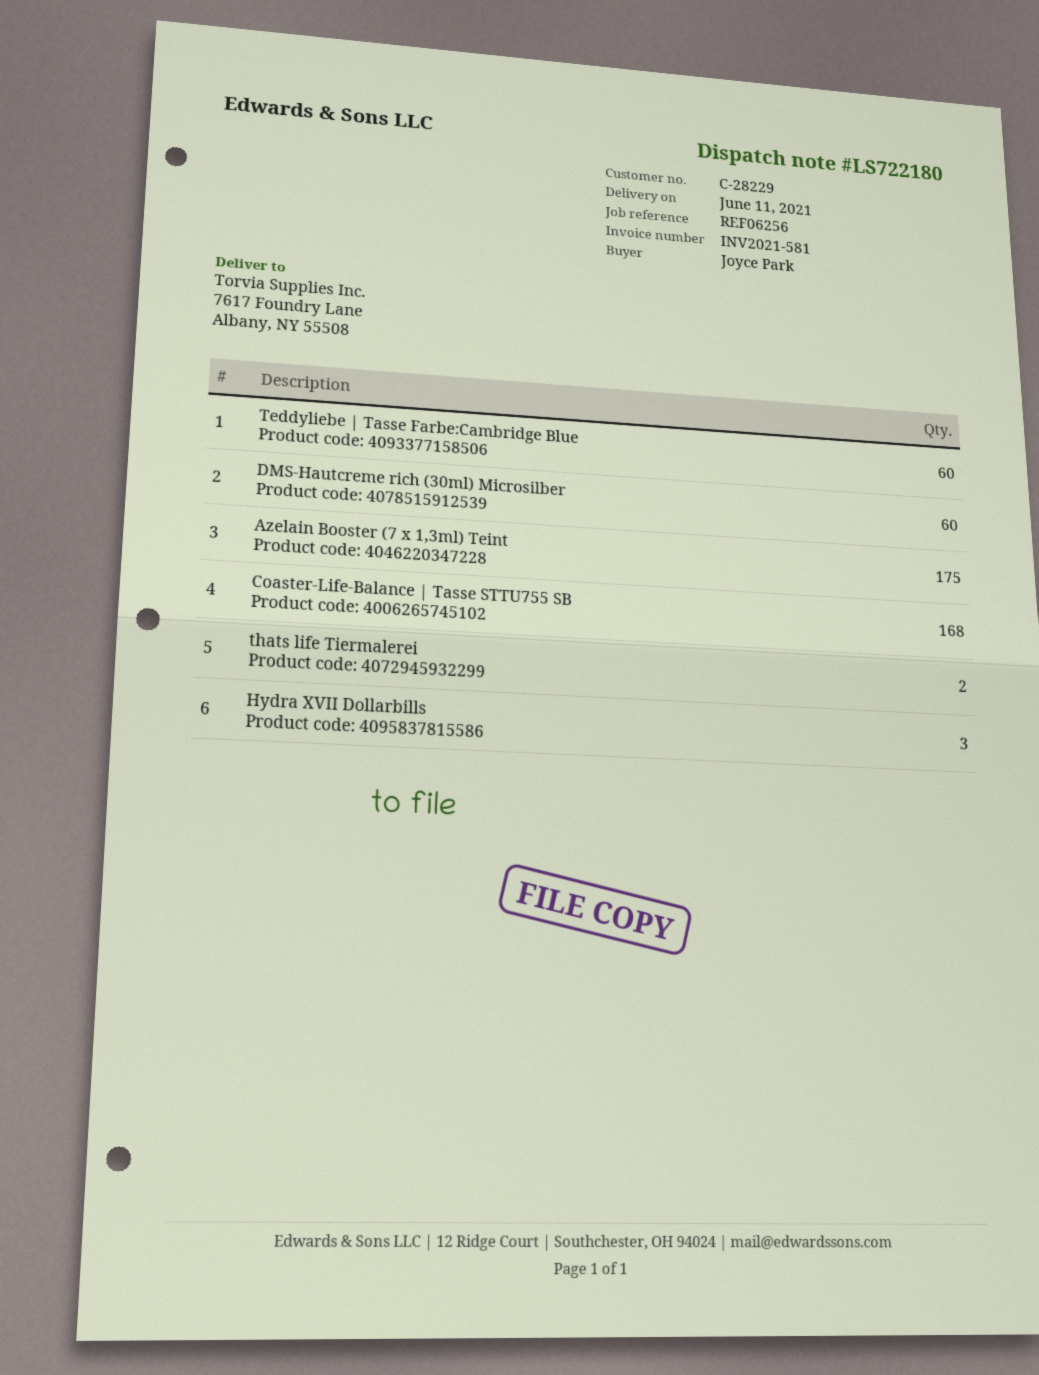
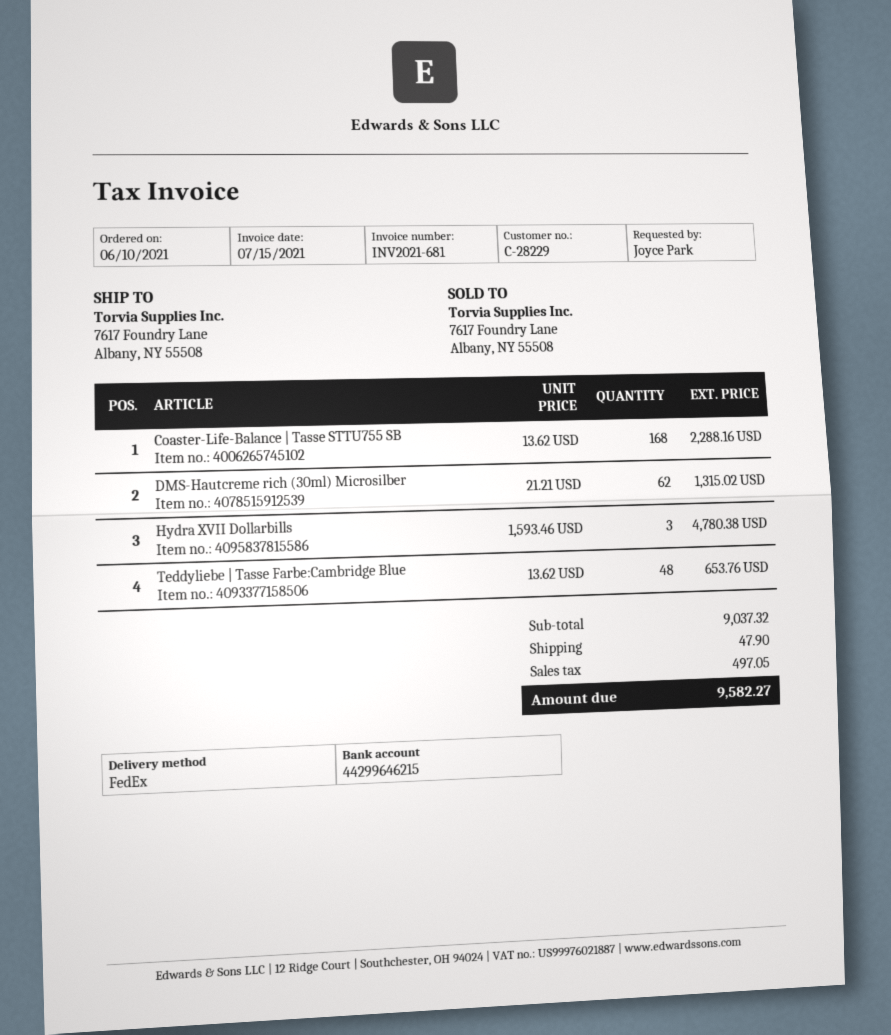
invoice number: INV2021-581 -> INV2021-681
Teddyliebe | Tasse Farbe:Cambridge Blue: 60 -> 48
DMS-Hautcreme rich (30ml) Microsilber: 60 -> 62
Azelain Booster (7 x 1,3ml) Teint: 175 -> none
thats life Tiermalerei: 2 -> none

